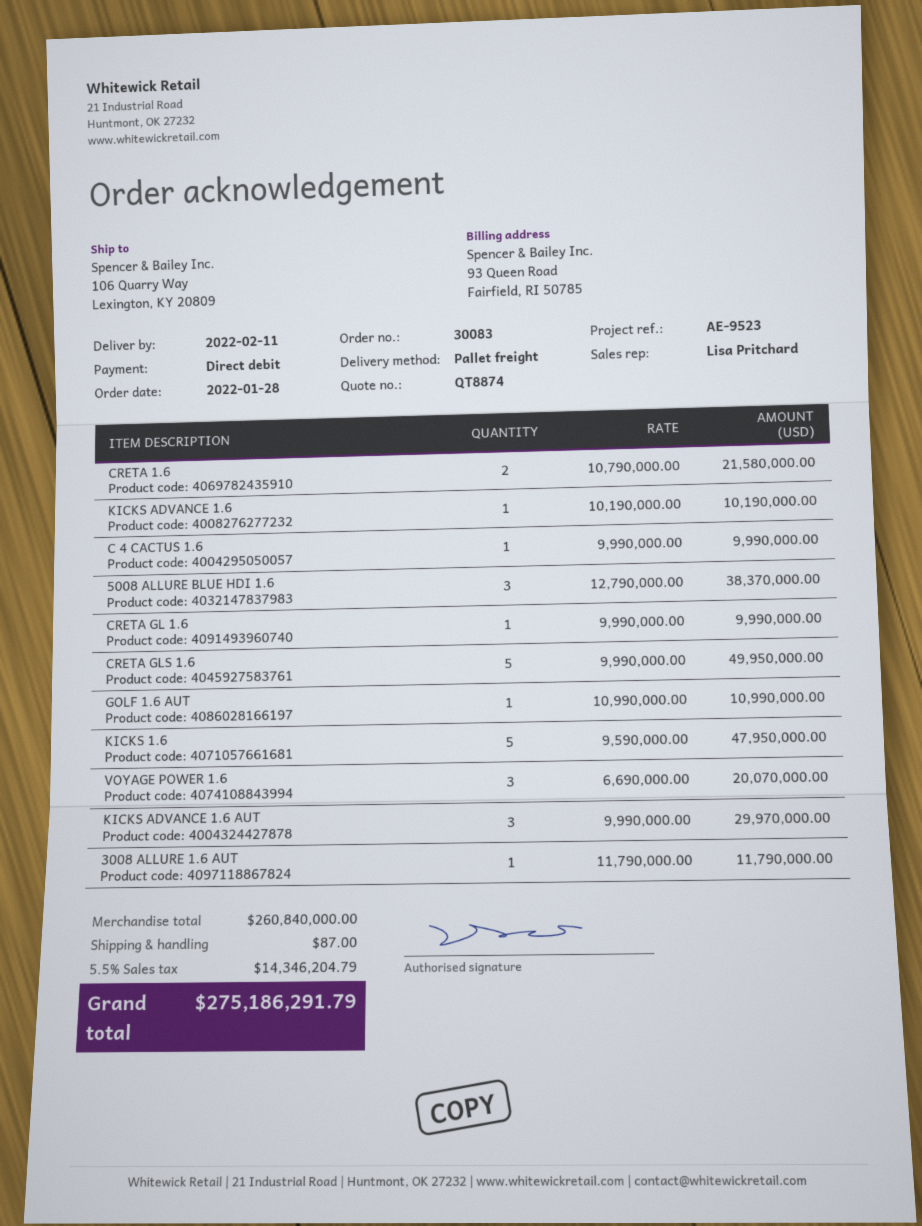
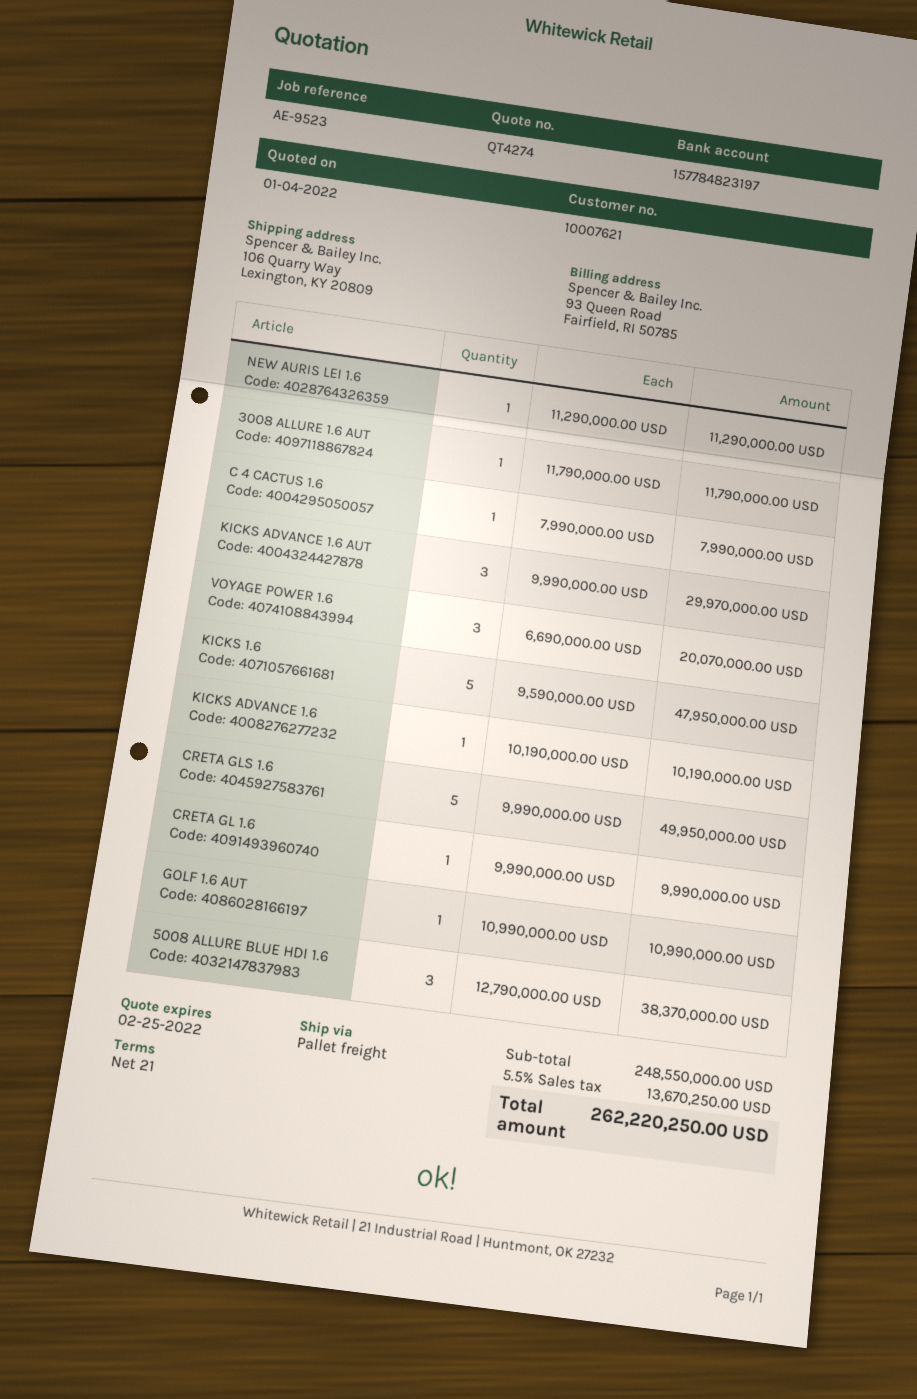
quote number: QT8874 -> QT4274
CRETA 1.6: 2 x 10790000.00 = 21580000.00 -> none
C 4 CACTUS 1.6: 1 x 9990000.00 = 9990000.00 -> 1 x 7990000.00 = 7990000.00
NEW AURIS LEI 1.6: none -> 1 x 11290000.00 = 11290000.00
subtotal: 260840000.00 -> 248550000.00
shipping: 87.00 -> none
tax: 5.5% = 14346204.79 -> 5.5% = 13670250.00
total: 275186291.79 -> 262220250.00

